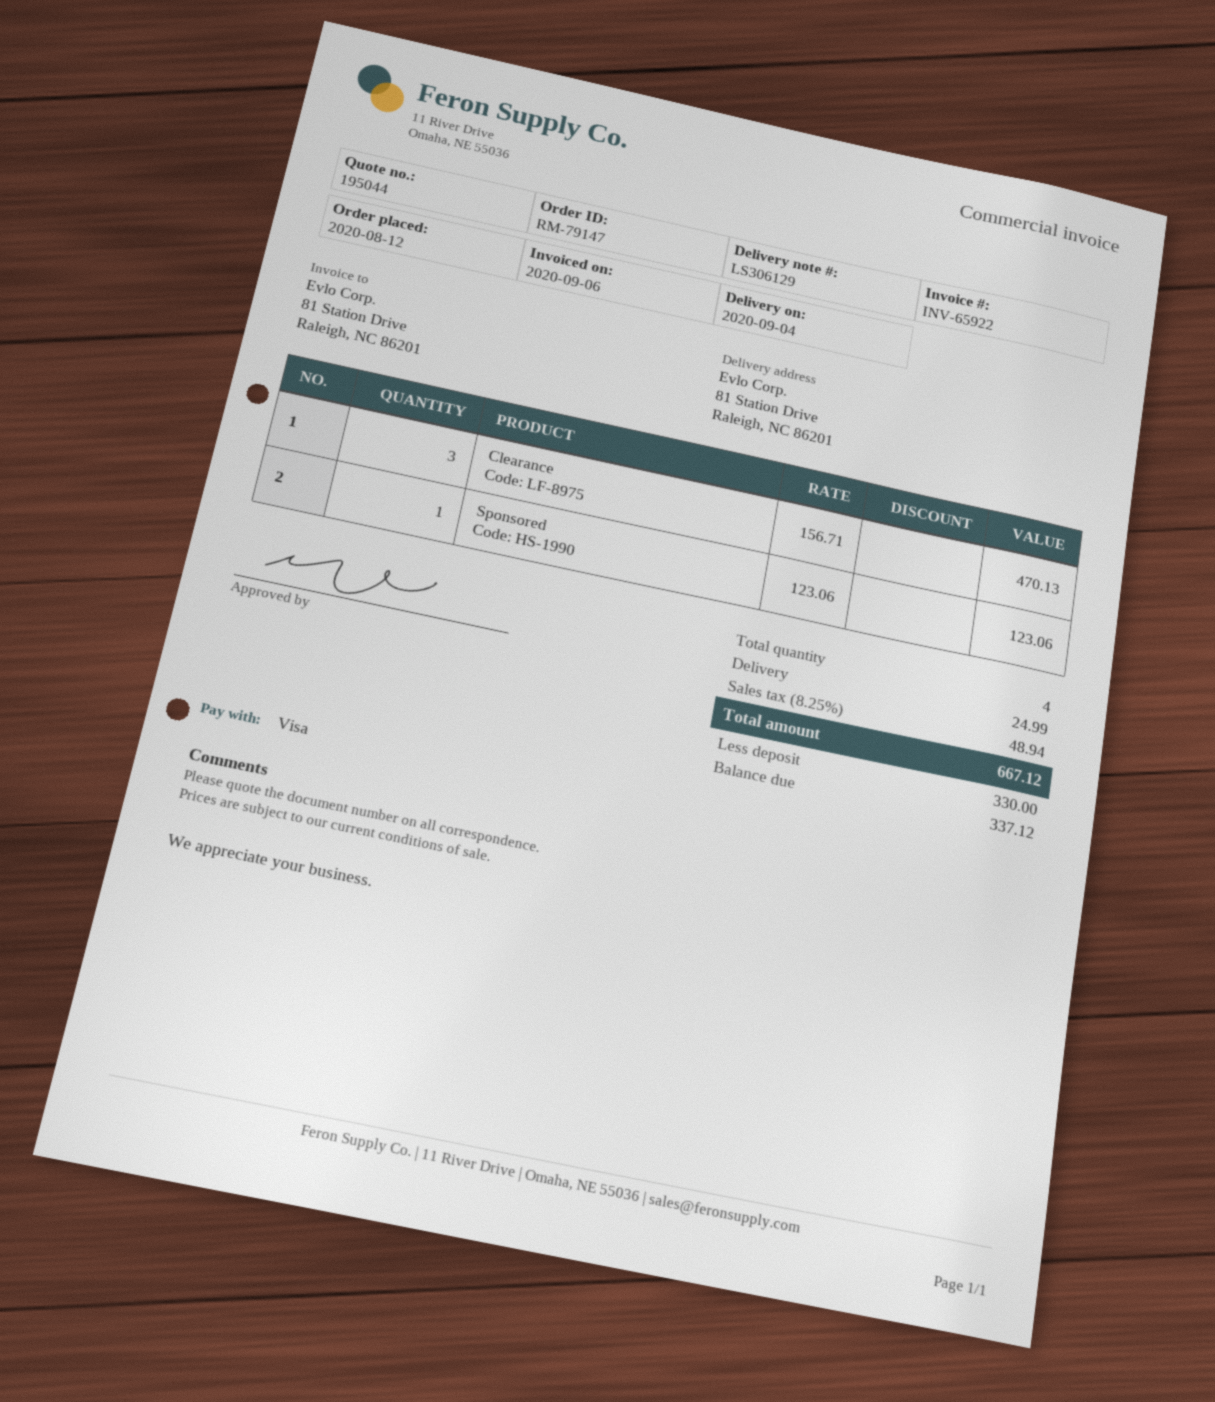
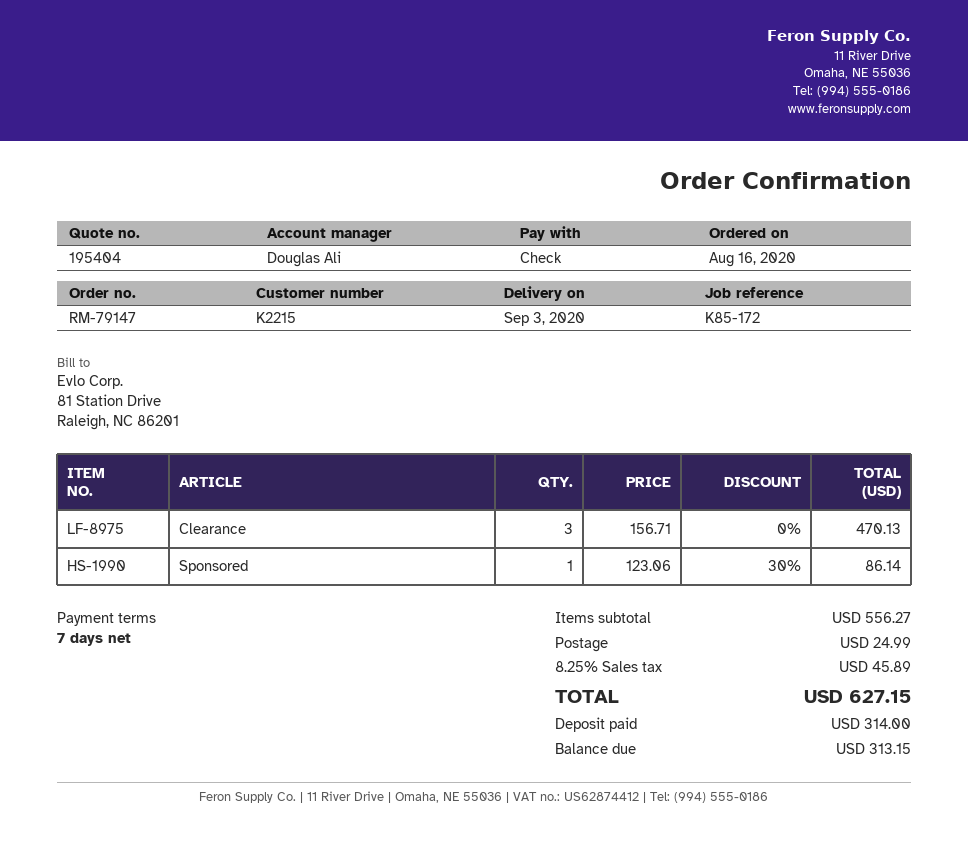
quote number: 195044 -> 195404
order date: 2020-08-12 -> 2020-08-16
delivery date: 2020-09-04 -> 2020-09-03
payment method: Visa -> cheque
Sponsored: 1 x 123.06 = 123.06 -> 1 x 123.06 - 30% = 86.14
tax: 8.25% = 48.94 -> 8.25% = 45.89
total: 667.12 -> 627.15
deposit: 330.00 -> 314.00
balance: 337.12 -> 313.15

